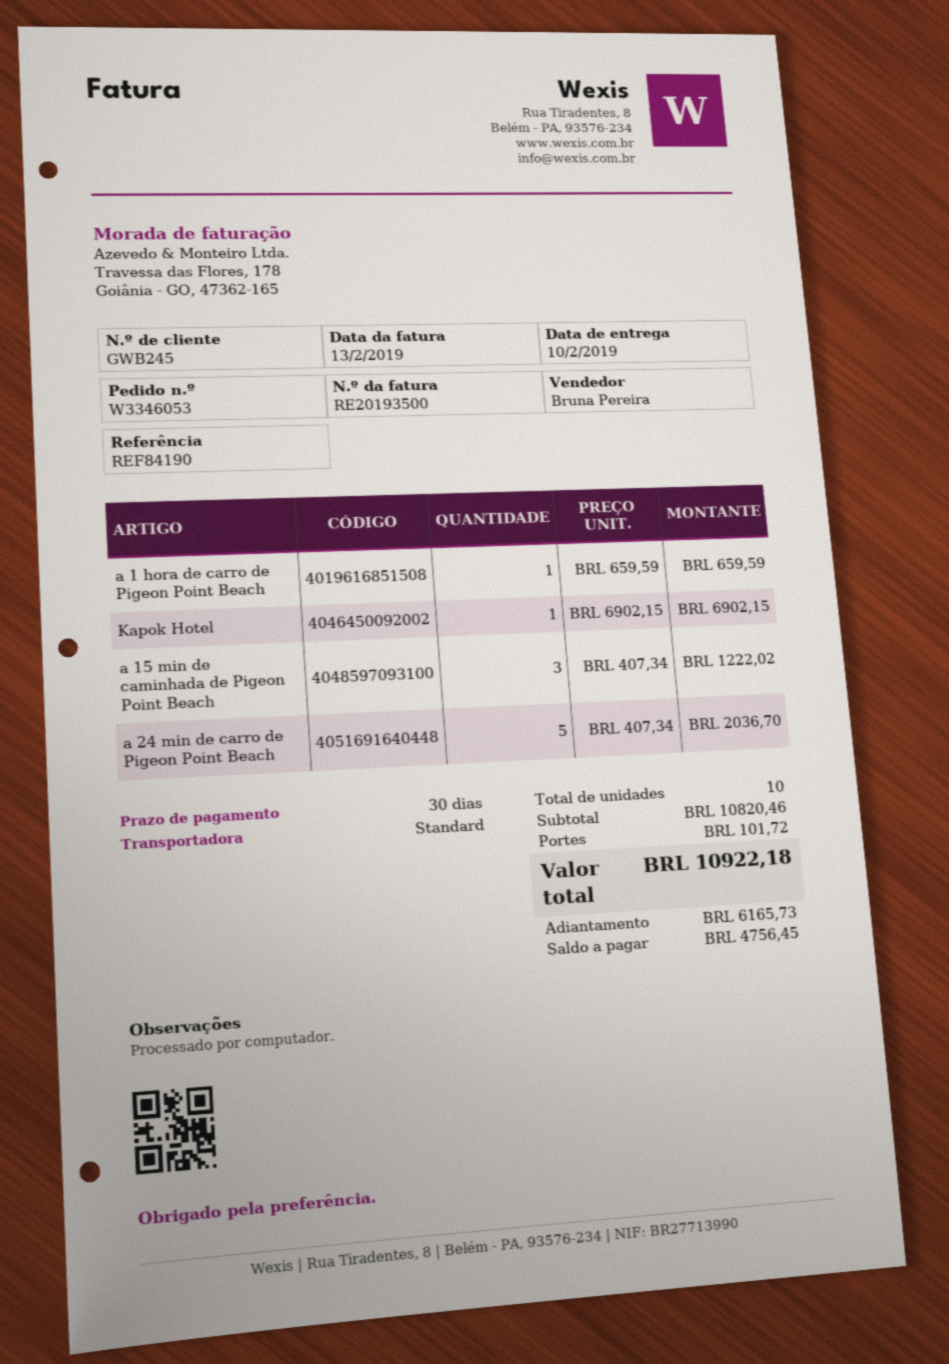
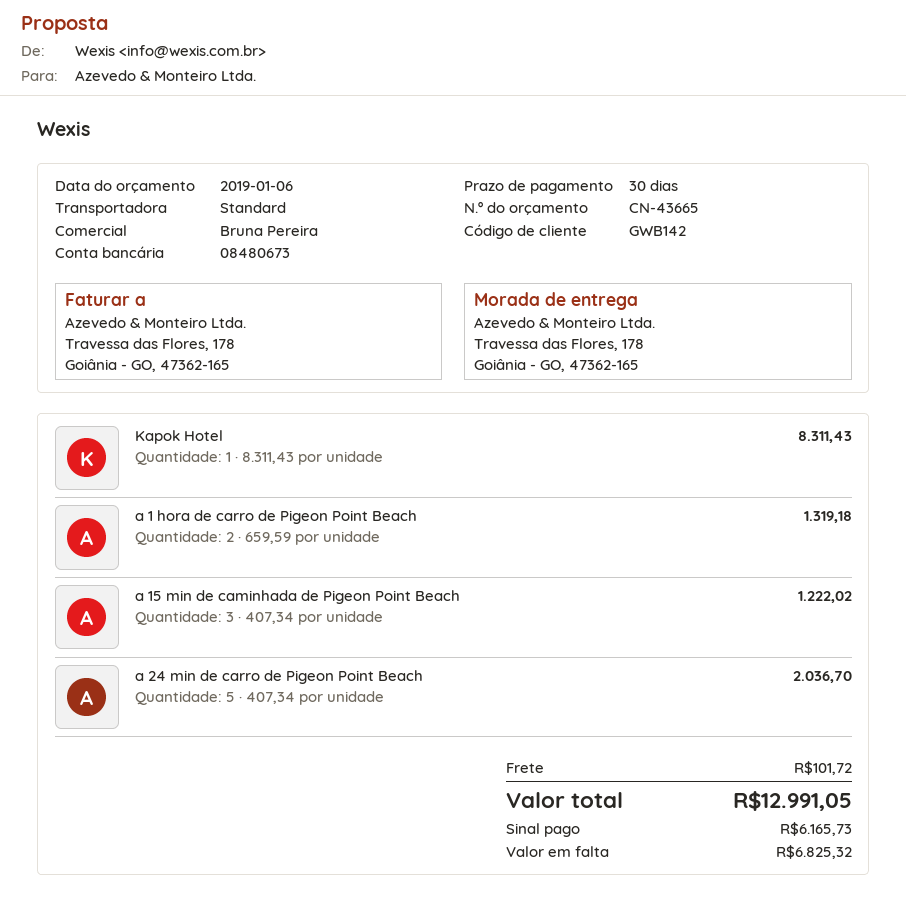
customer number: GWB245 -> GWB142
a 1 hora de carro de Pigeon Point Beach: 1 x 659.59 = 659.59 -> 2 x 659.59 = 1319.18
Kapok Hotel: 1 x 6902.15 = 6902.15 -> 1 x 8311.43 = 8311.43
total: 10922.18 -> 12991.05
balance: 4756.45 -> 6825.32

